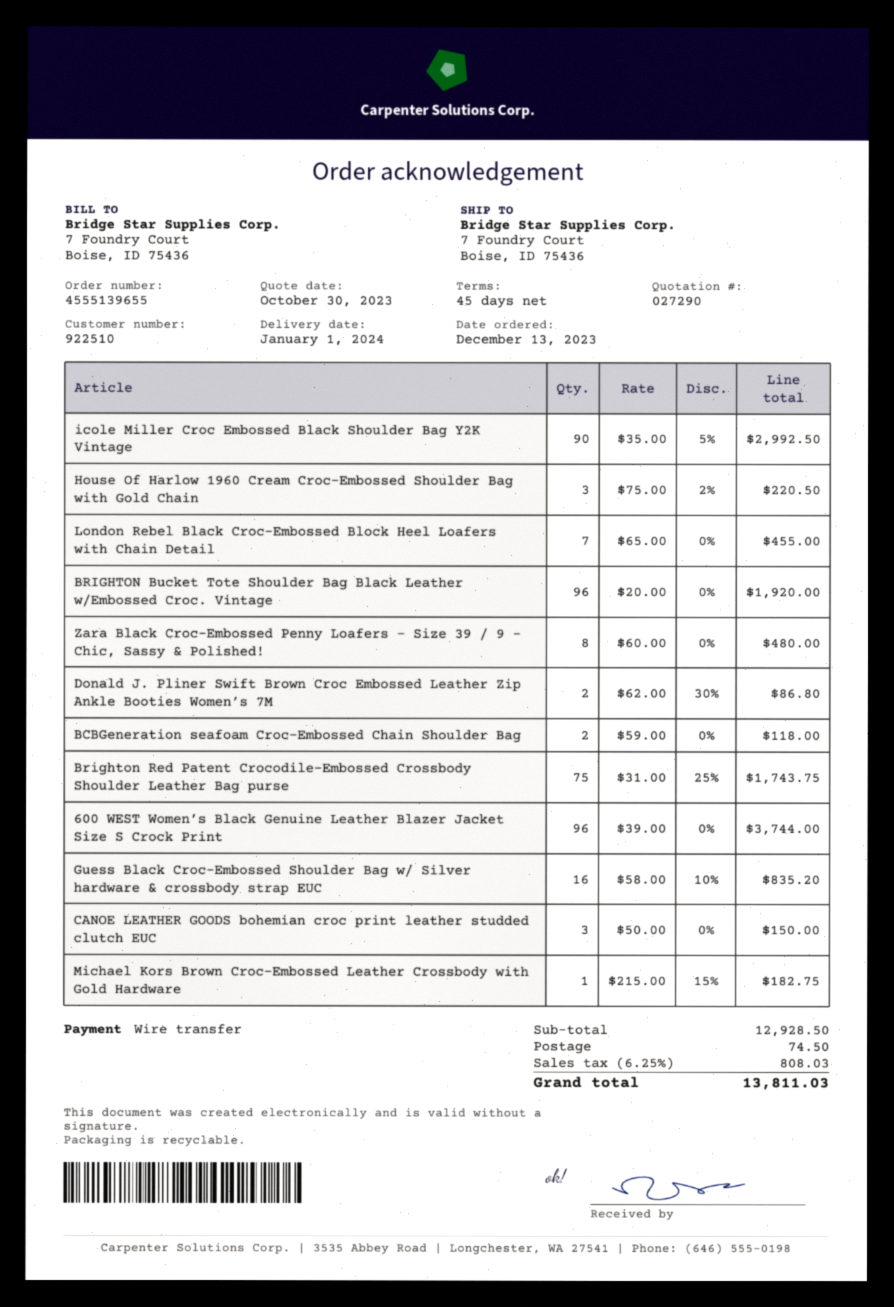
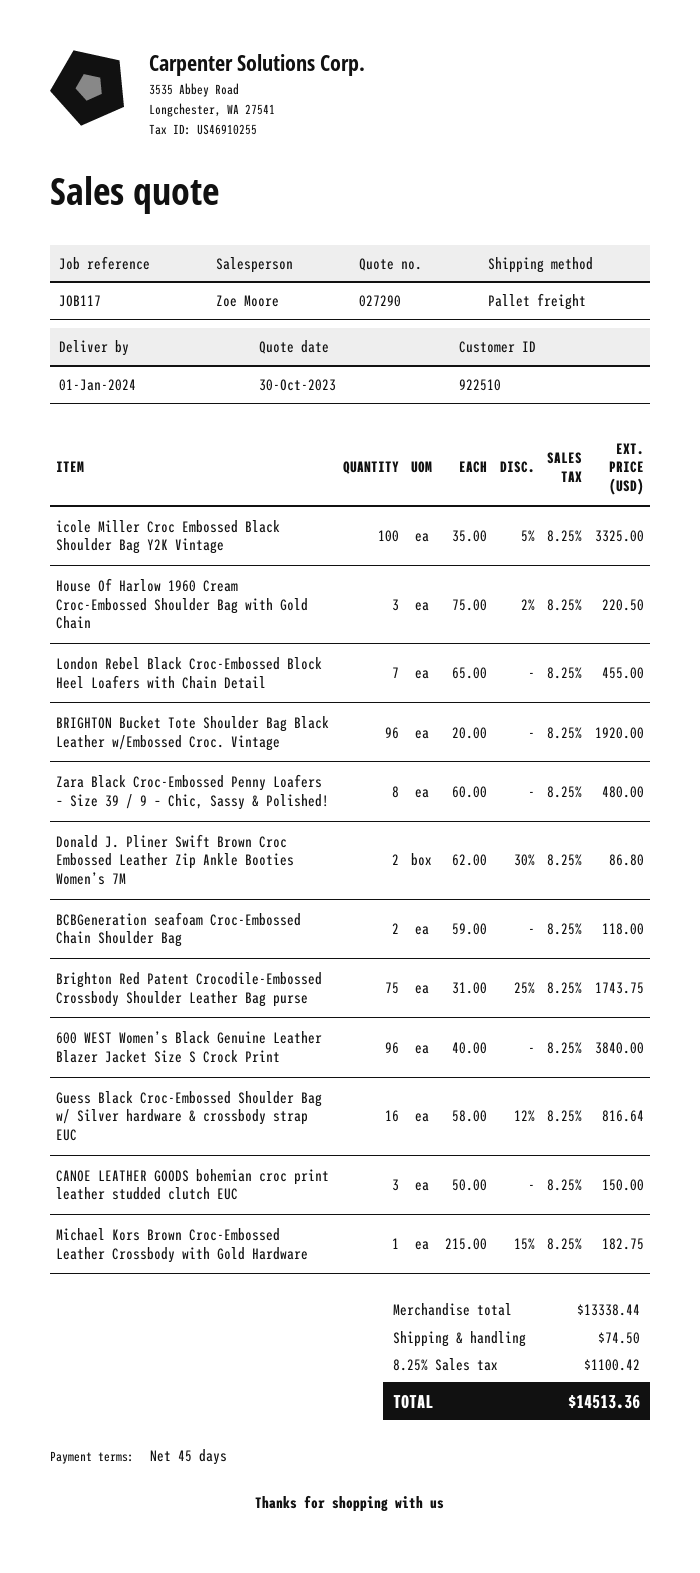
icole Miller Croc Embossed Black Shoulder Bag Y2K Vintage: 90 x 35.00 - 5% = 2992.50 -> 100 x 35.00 - 5% = 3325.00
600 WEST Women’s Black Genuine Leather Blazer Jacket Size S Crock Print: 96 x 39.00 = 3744.00 -> 96 x 40.00 = 3840.00
Guess Black Croc-Embossed Shoulder Bag w/ Silver hardware & crossbody strap EUC: 16 x 58.00 - 10% = 835.20 -> 16 x 58.00 - 12% = 816.64
subtotal: 12928.50 -> 13338.44
tax: 6.25% = 808.03 -> 8.25% = 1100.42
total: 13811.03 -> 14513.36

